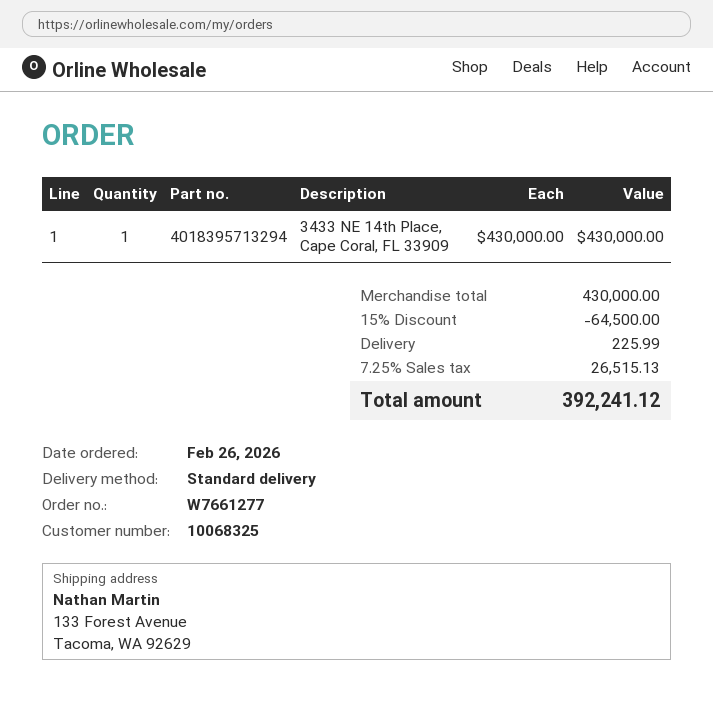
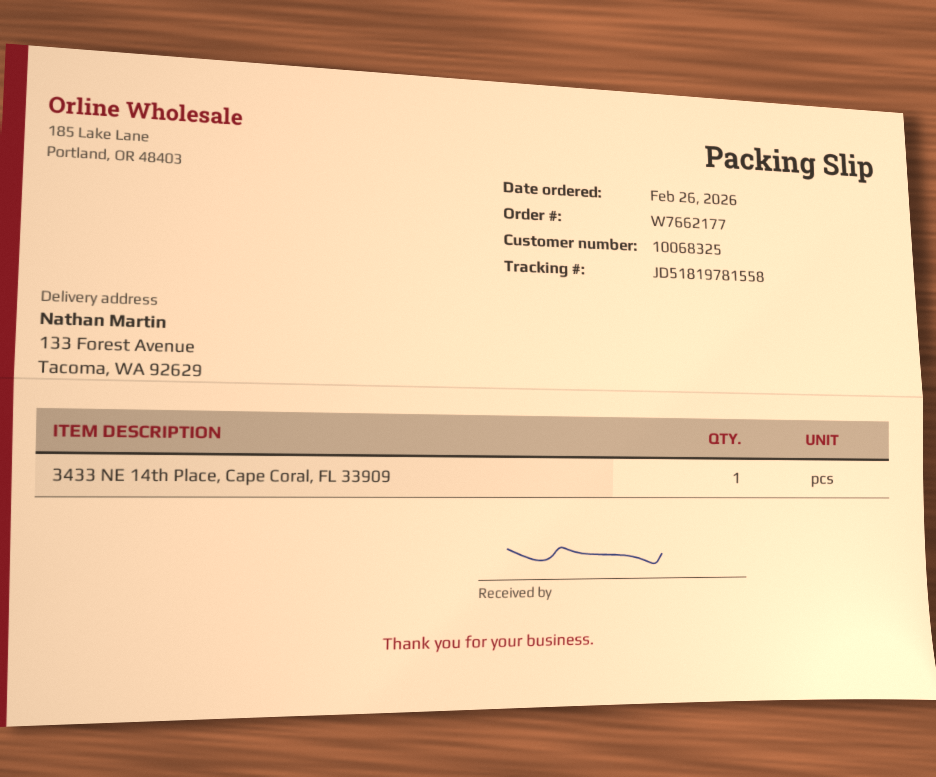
order number: W7661277 -> W7662177

